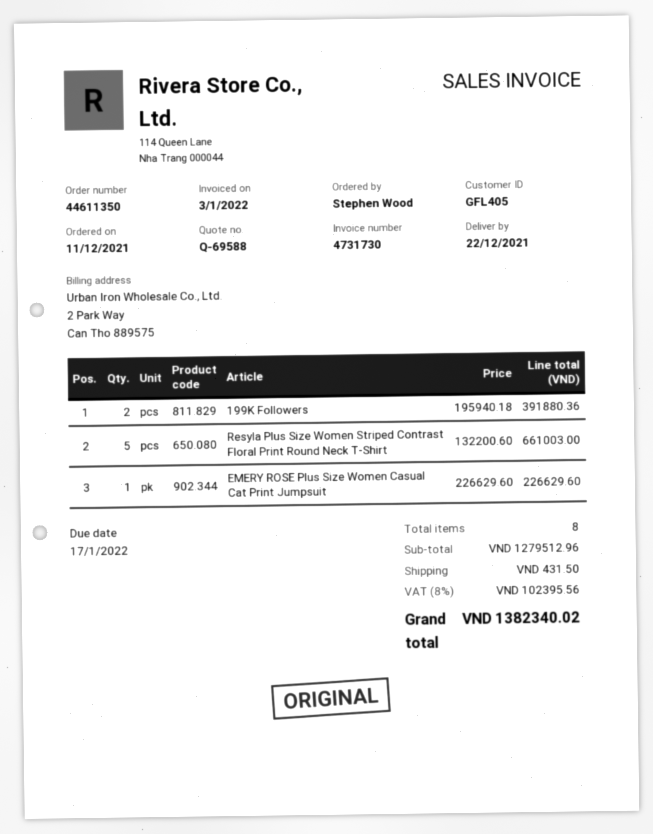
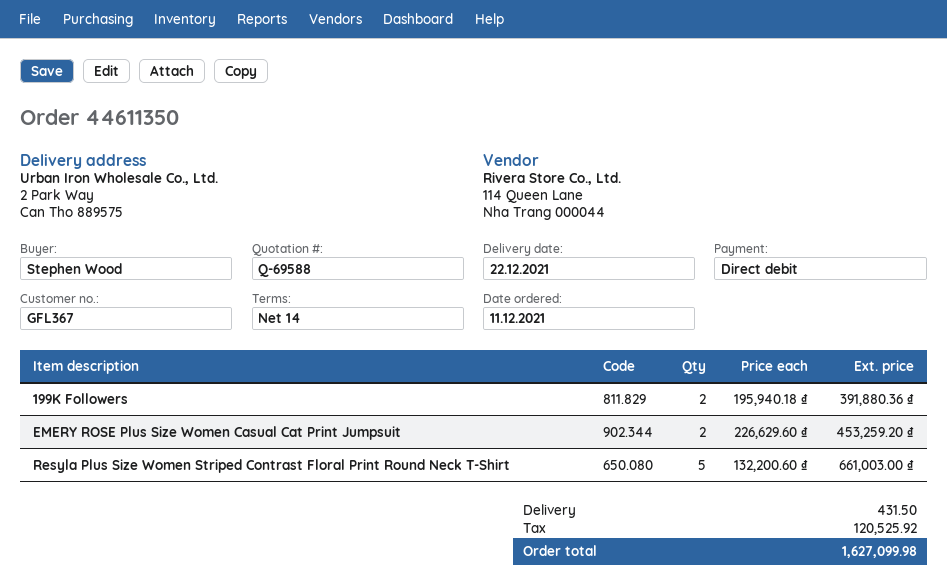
customer number: GFL405 -> GFL367
EMERY ROSE Plus Size Women Casual Cat Print Jumpsuit: 1 x 226629.60 = 226629.60 -> 2 x 226629.60 = 453259.20
tax: 102395.56 -> 120525.92
total: 1382340.02 -> 1627099.98

